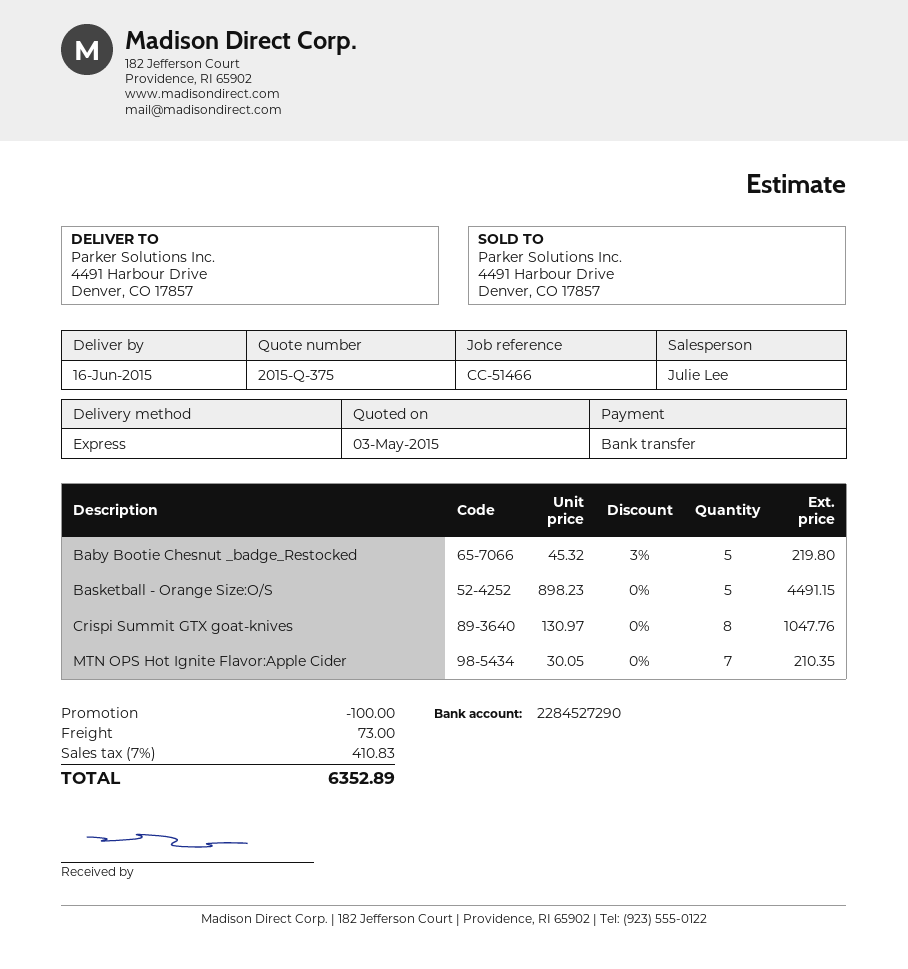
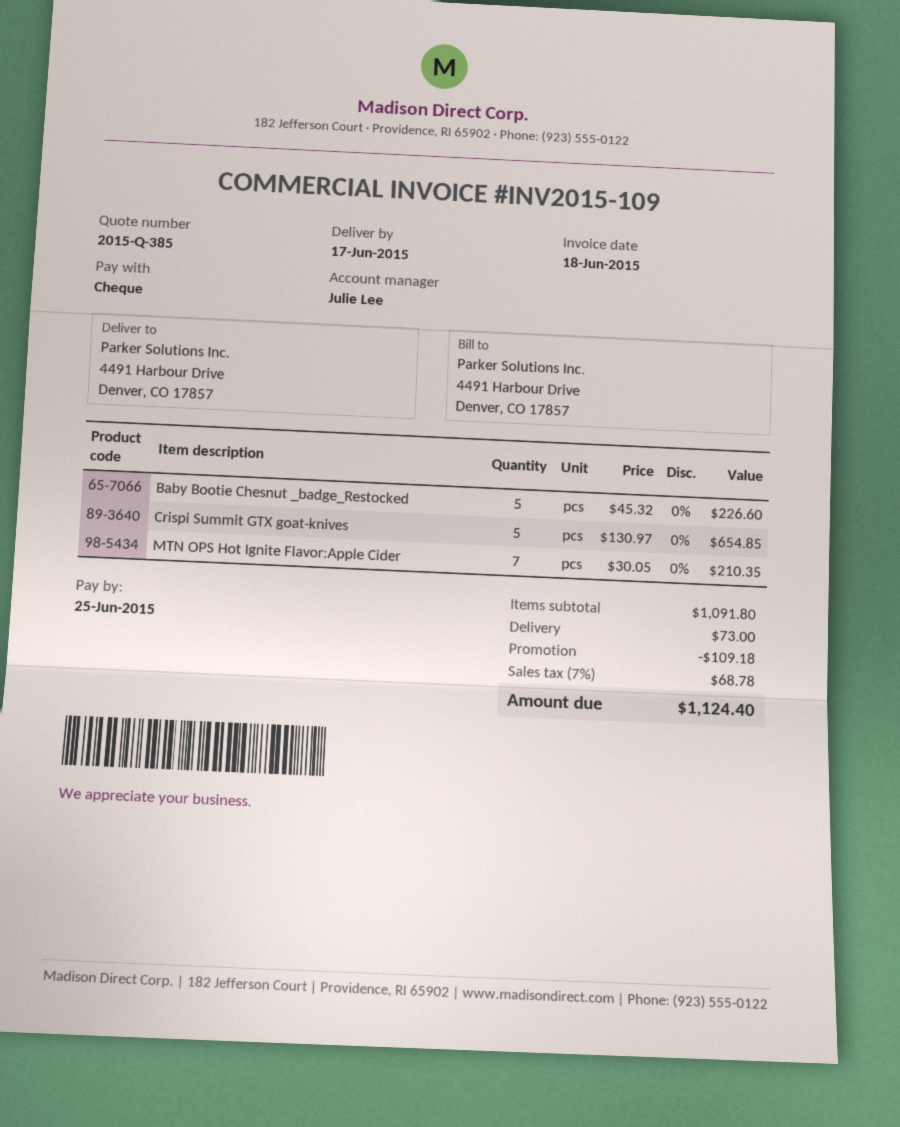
quote number: 2015-Q-375 -> 2015-Q-385
delivery date: 2015-06-16 -> 2015-06-17
payment method: bank transfer -> cheque
Baby Bootie Chesnut _badge_Restocked: 5 x 45.32 - 3% = 219.80 -> 5 x 45.32 = 226.60
Basketball - Orange Size:O/S: 5 x 898.23 = 4491.15 -> none
Crispi Summit GTX goat-knives: 8 x 130.97 = 1047.76 -> 5 x 130.97 = 654.85
discount: 100.00 -> 109.18
tax: 7% = 410.83 -> 7% = 68.78
total: 6352.89 -> 1124.40

